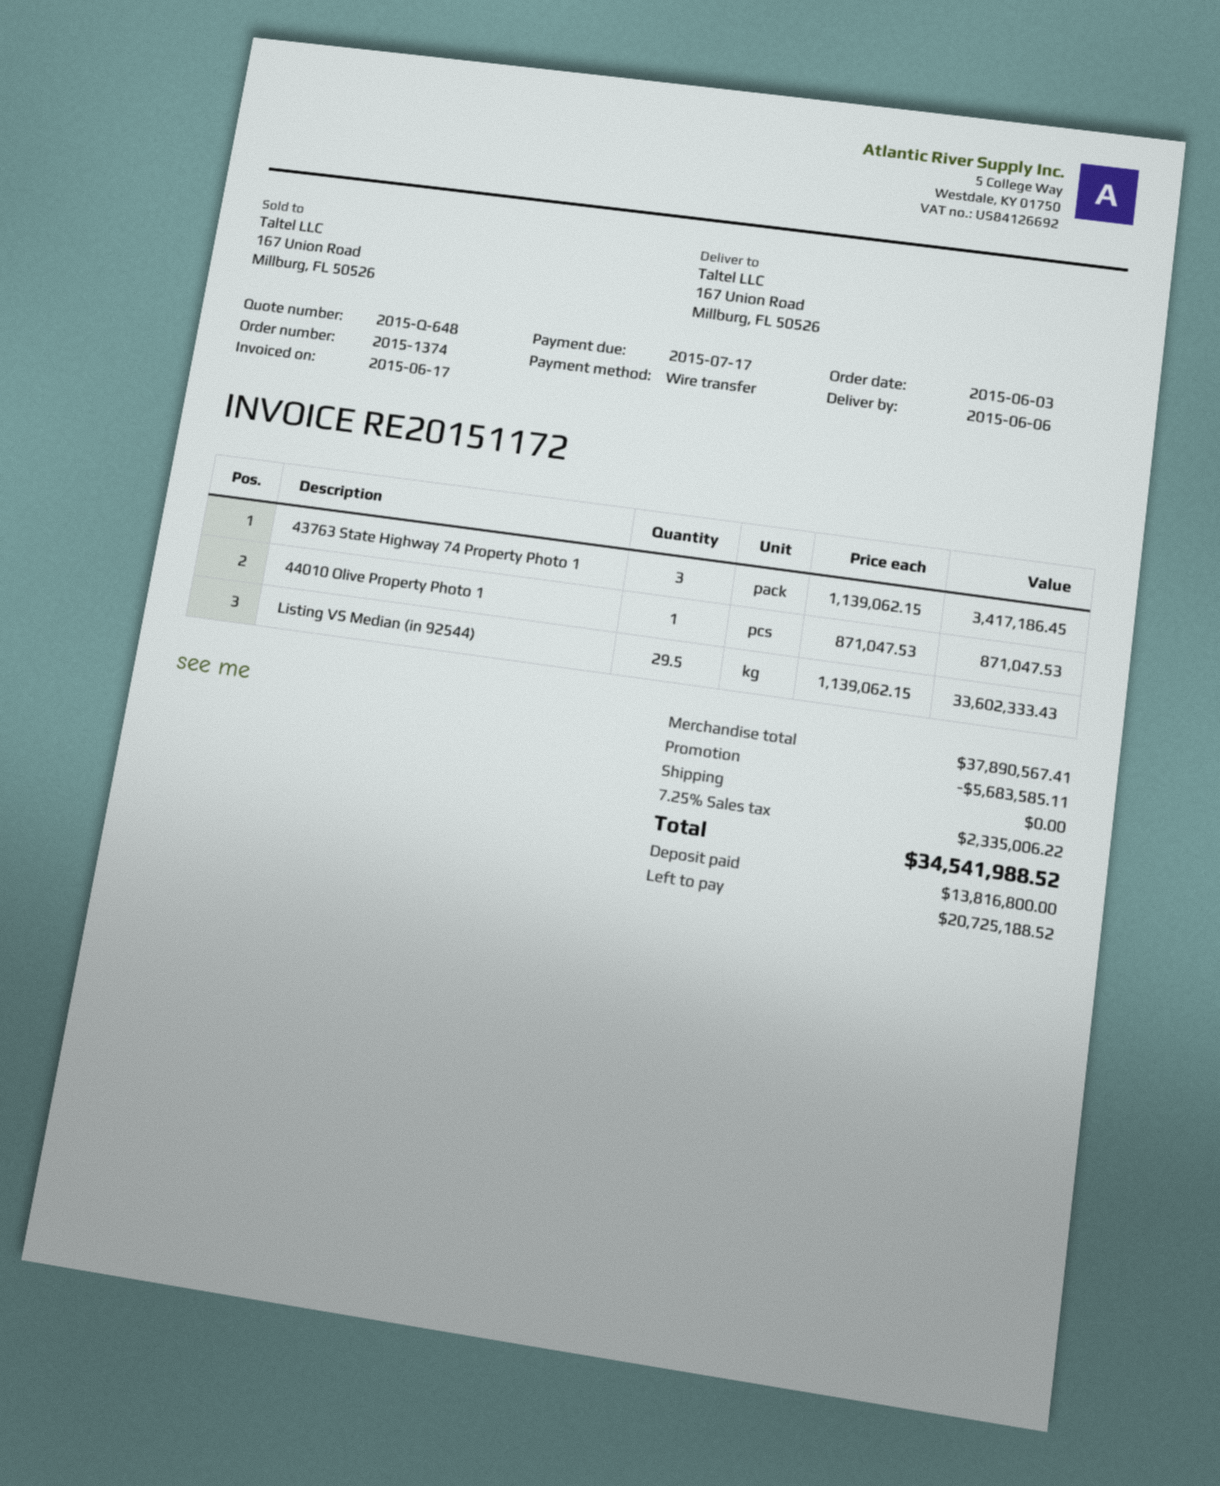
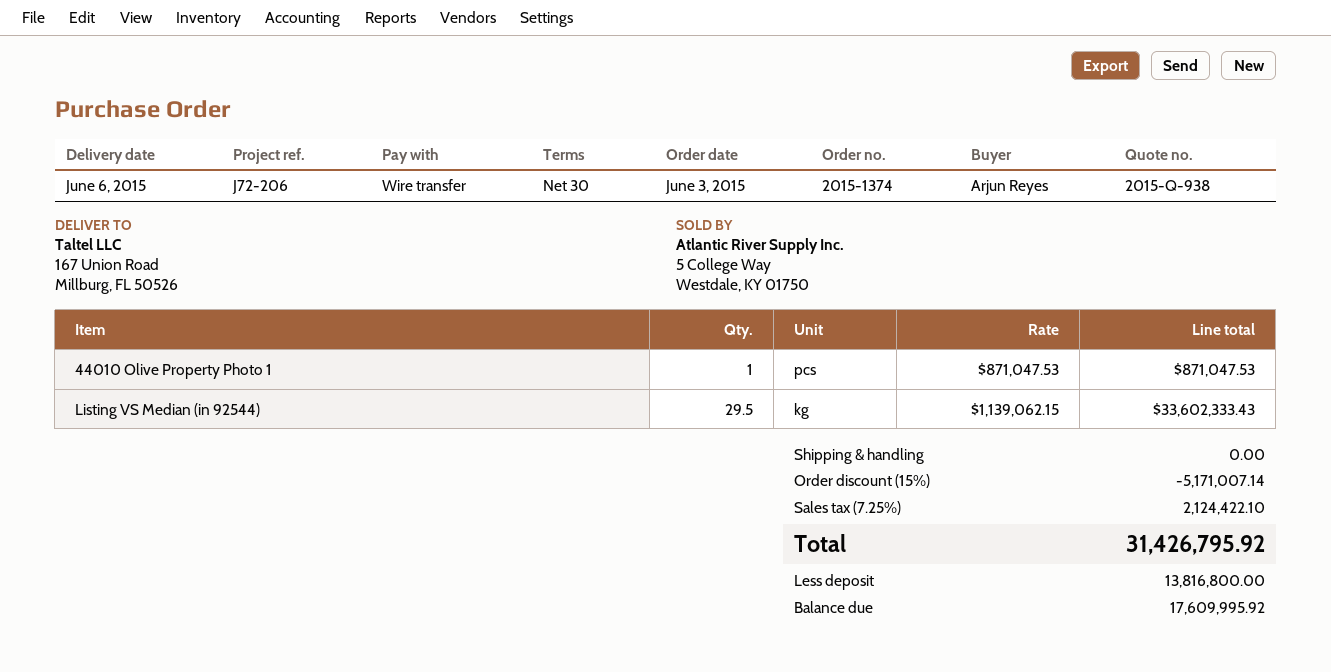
quote number: 2015-Q-648 -> 2015-Q-938
43763 State Highway 74 Property Photo 1: 3 x 1139062.15 = 3417186.45 -> none
discount: 5683585.11 -> 5171007.14
tax: 7.25% = 2335006.22 -> 7.25% = 2124422.10
total: 34541988.52 -> 31426795.92
balance: 20725188.52 -> 17609995.92

